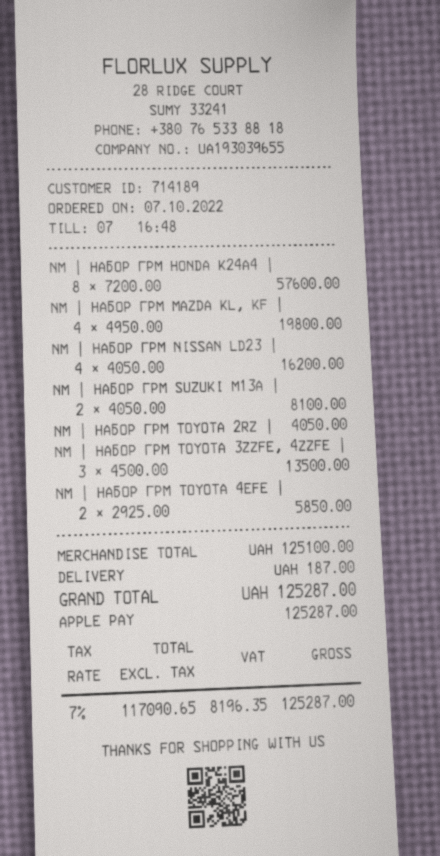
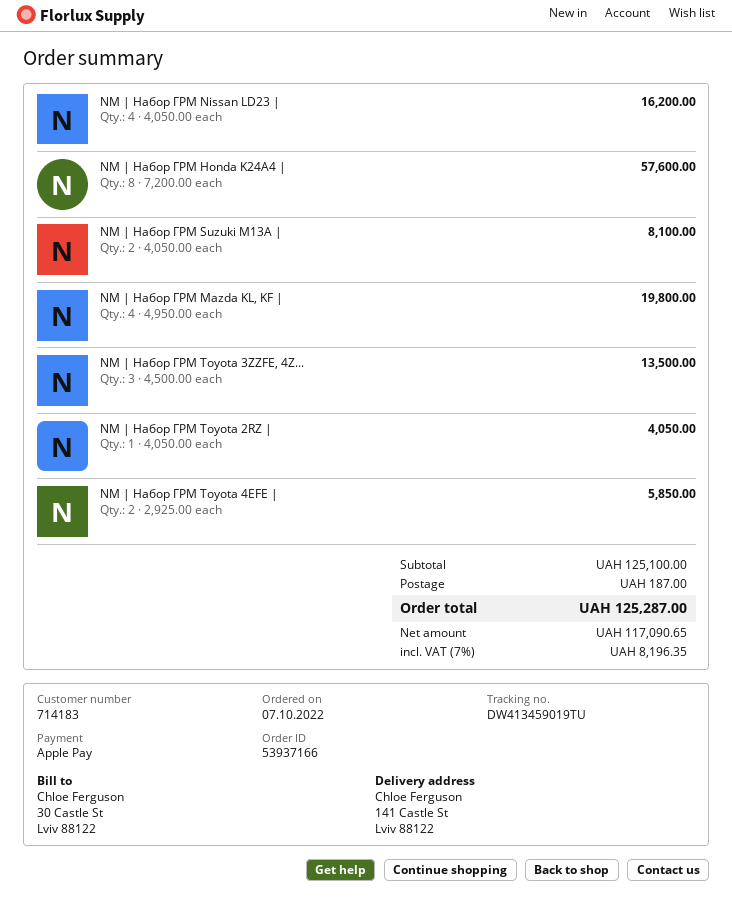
customer number: 714189 -> 714183

